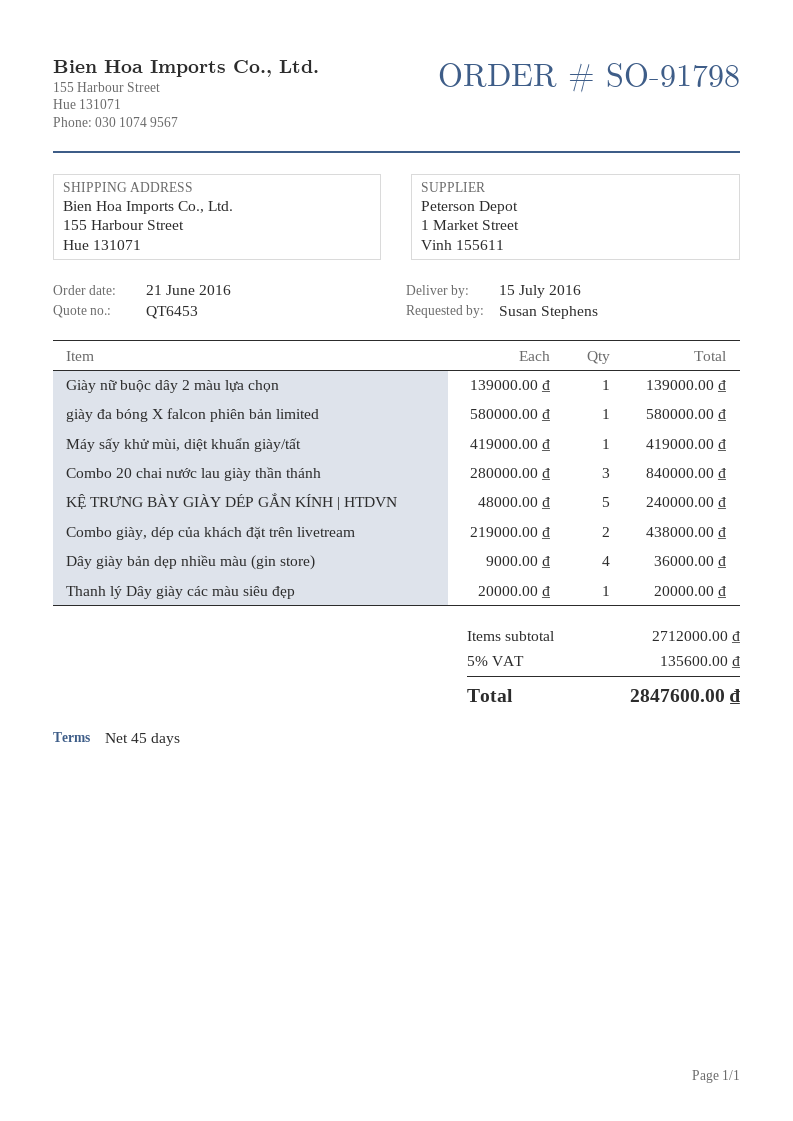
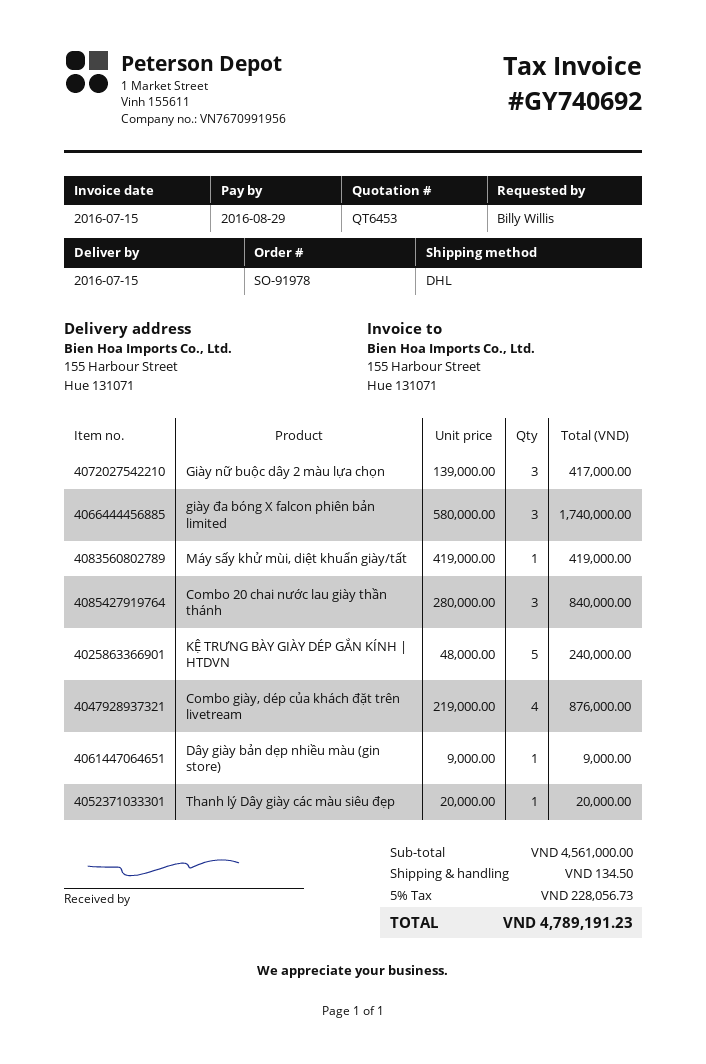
order number: SO-91798 -> SO-91978
ordered by: Susan Stephens -> Billy Willis
Giày nữ buộc dây 2 màu lựa chọn: 1 x 139000.00 = 139000.00 -> 3 x 139000.00 = 417000.00
giày đa bóng X falcon phiên bản limited: 1 x 580000.00 = 580000.00 -> 3 x 580000.00 = 1740000.00
Combo giày, dép của khách đặt trên livetream: 2 x 219000.00 = 438000.00 -> 4 x 219000.00 = 876000.00
Dây giày bản dẹp nhiều màu (gin store): 4 x 9000.00 = 36000.00 -> 1 x 9000.00 = 9000.00
subtotal: 2712000.00 -> 4561000.00
shipping: none -> 134.50
tax: 5% = 135600.00 -> 5% = 228056.73
total: 2847600.00 -> 4789191.23

